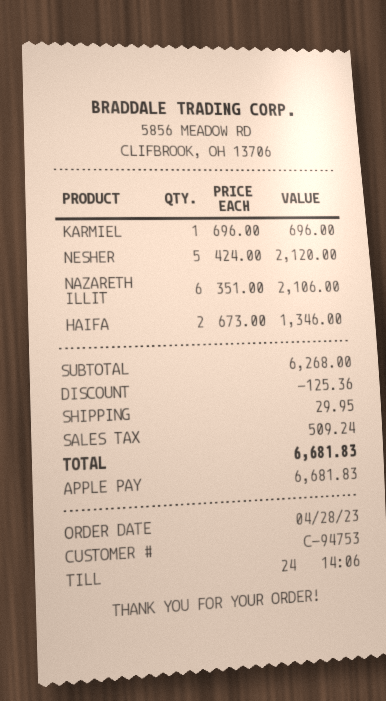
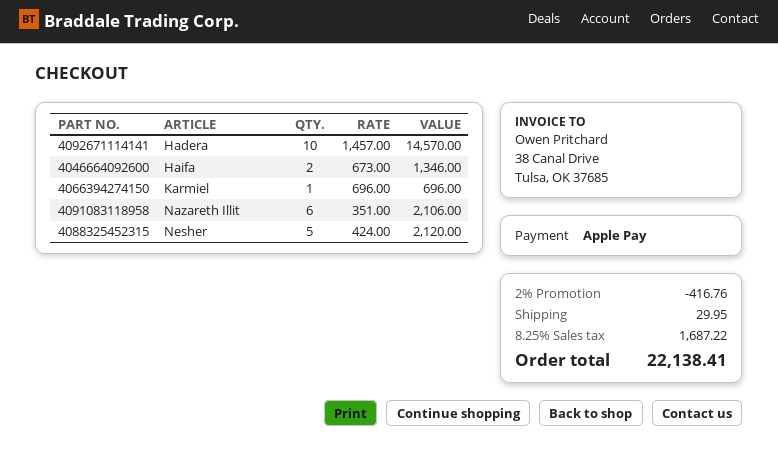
Hadera: none -> 10 x 1457.00 = 14570.00
discount: 125.36 -> 416.76
tax: 509.24 -> 1687.22
total: 6681.83 -> 22138.41

